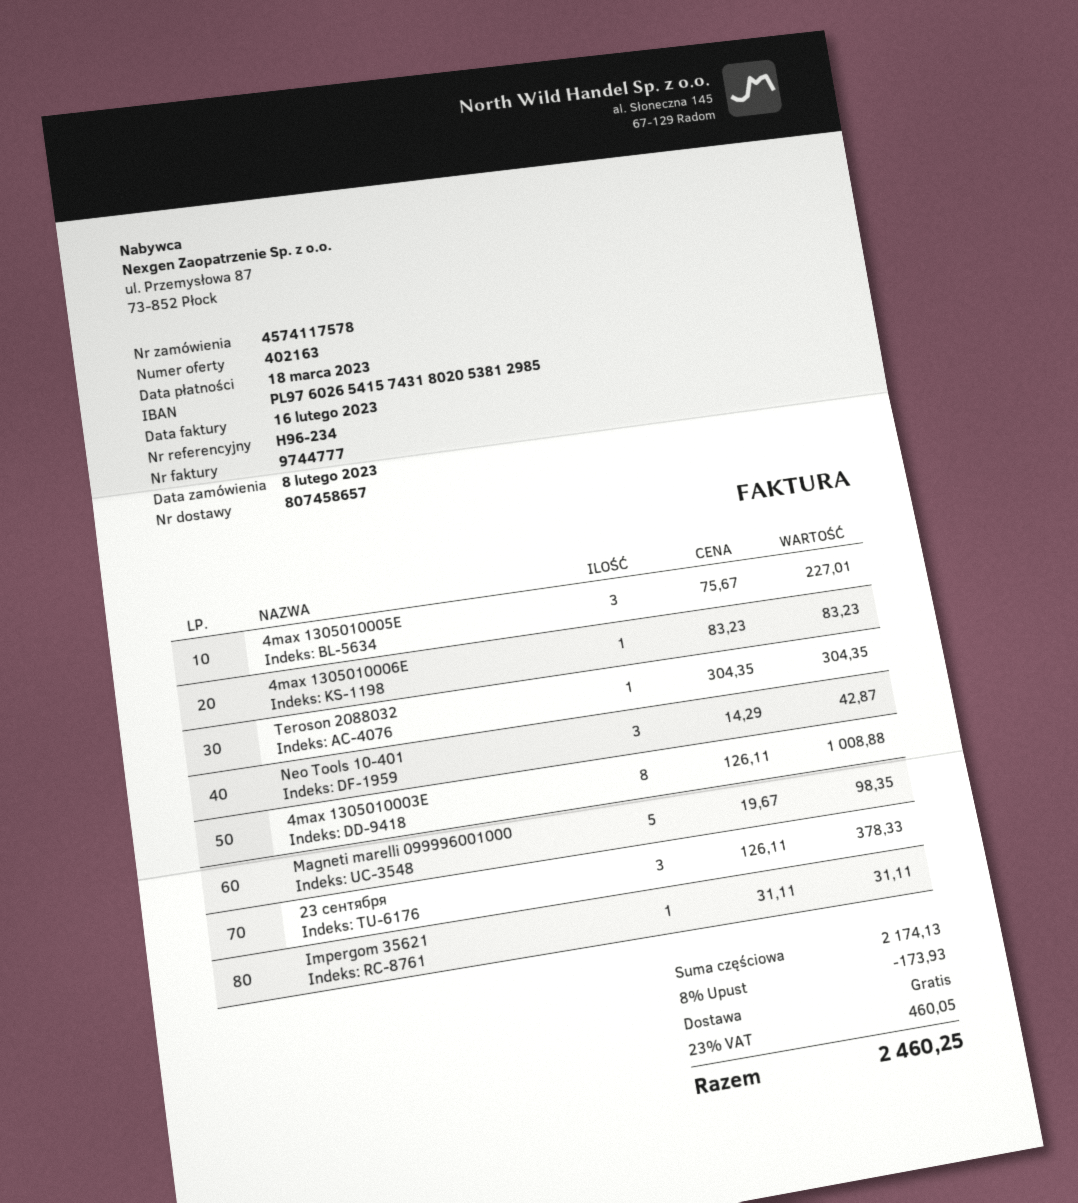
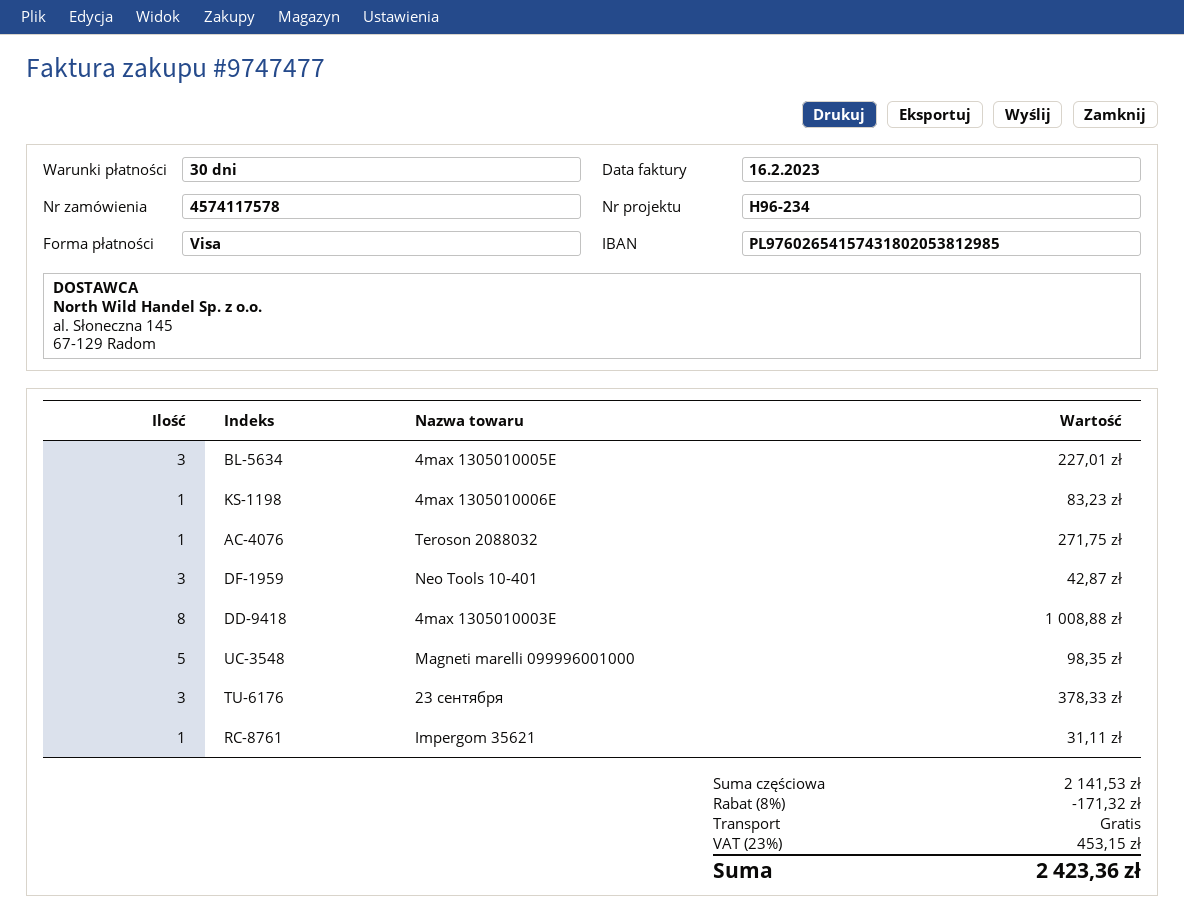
invoice number: 9744777 -> 9747477
Teroson 2088032: 1 for 304.35 -> 1 for 271.75
subtotal: 2174.13 -> 2141.53
discount: 8% = 173.93 -> 8% = 171.32
tax: 23% = 460.05 -> 23% = 453.15
total: 2460.25 -> 2423.36

